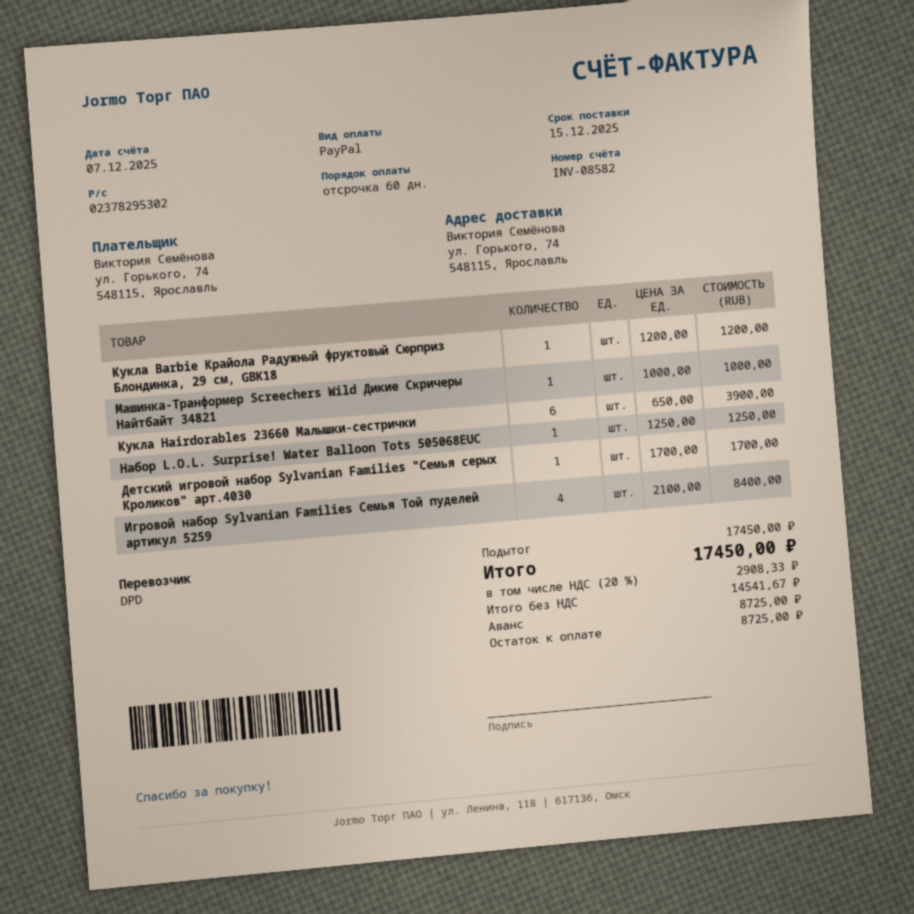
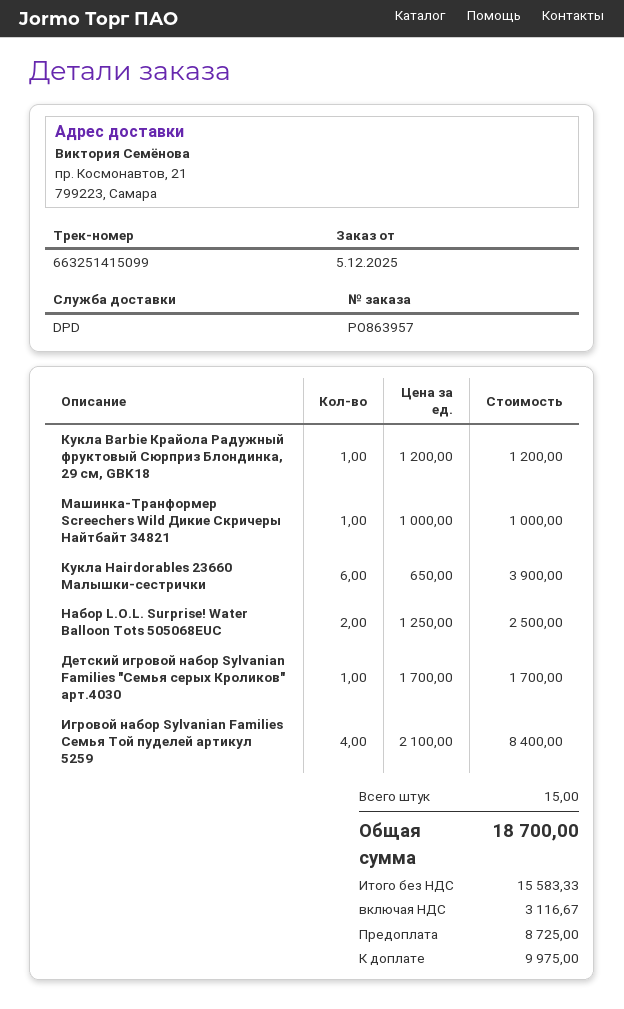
ship to: ул. Горького, 74, 548115, Ярославль -> пр. Космонавтов, 21, 799223, Самара
Набор L.O.L. Surprise! Water Balloon Tots 505068EUC: 1 x 1250.00 = 1250.00 -> 2 x 1250.00 = 2500.00
net: 14541.67 -> 15583.33
tax: 2908.33 -> 3116.67
total: 17450.00 -> 18700.00
balance: 8725.00 -> 9975.00

